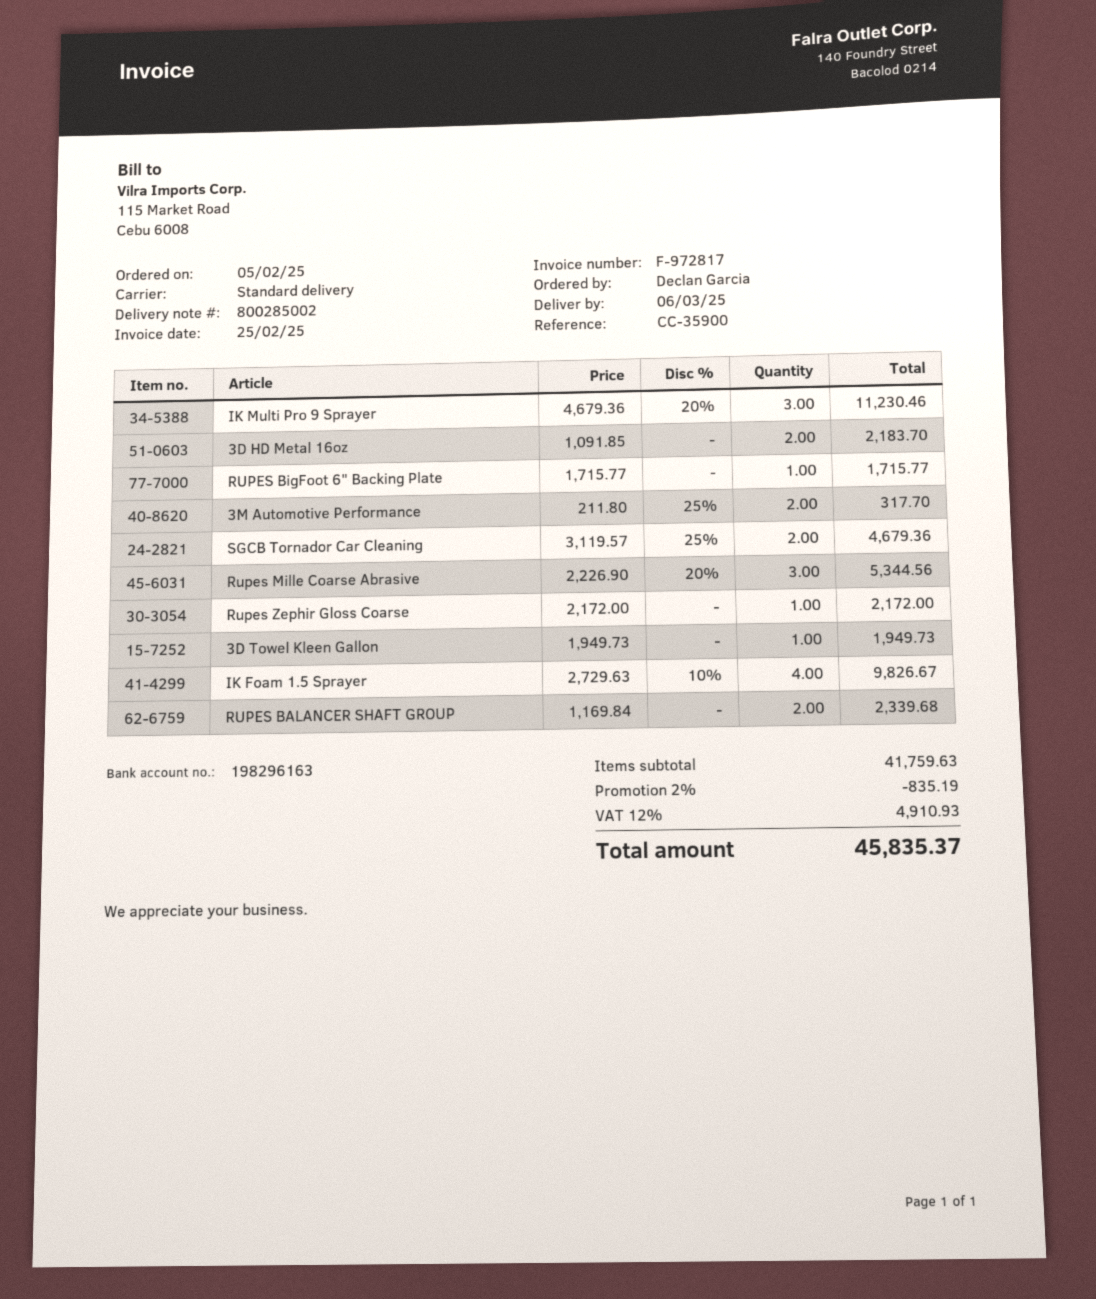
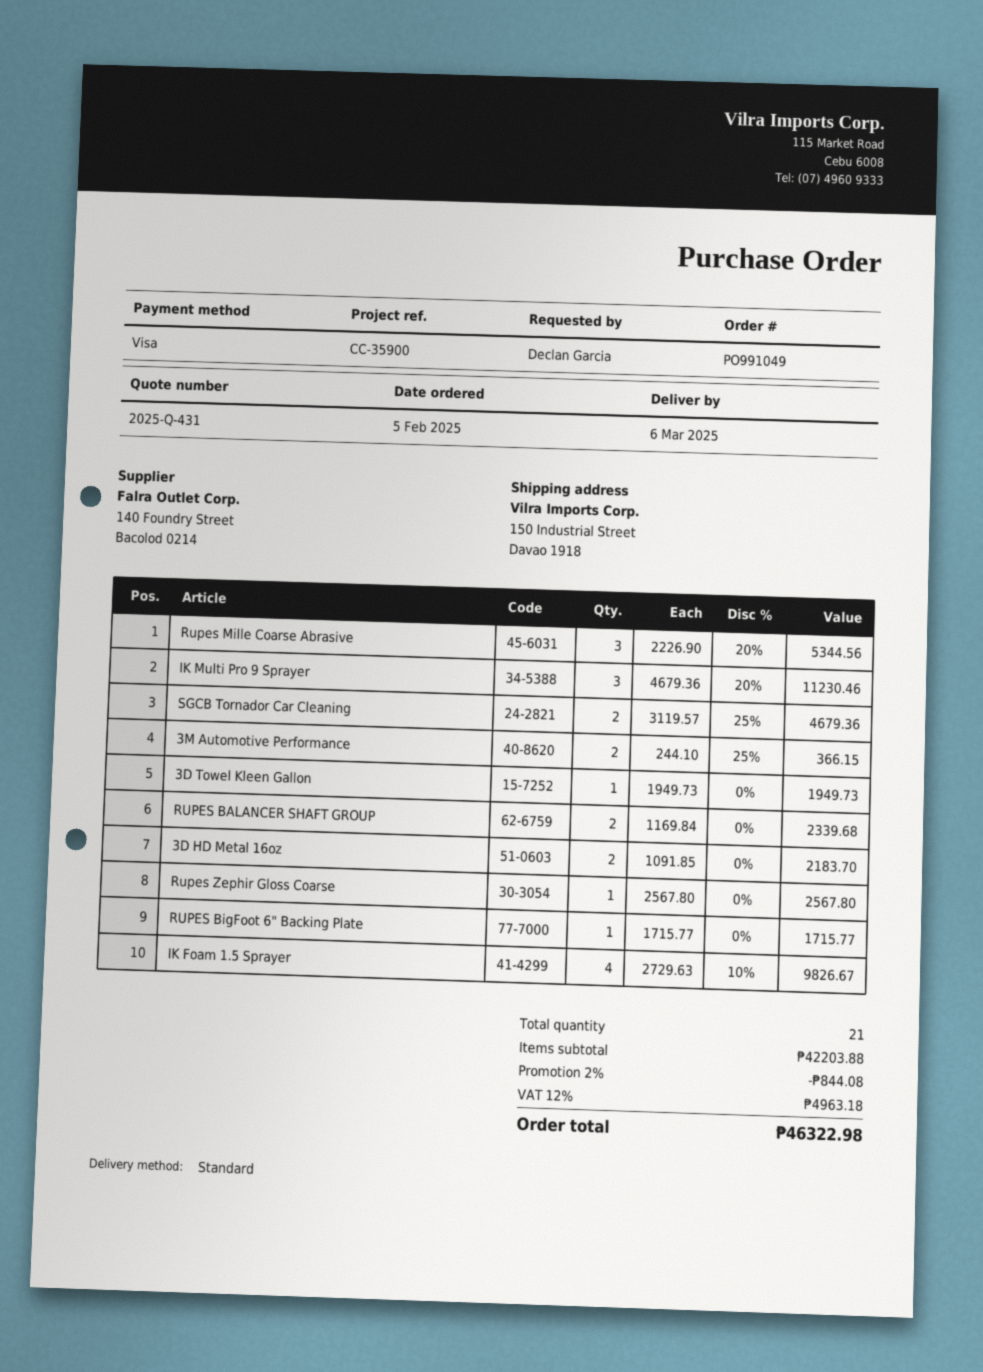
3M Automotive Performance: 2 x 211.80 - 25% = 317.70 -> 2 x 244.10 - 25% = 366.15
Rupes Zephir Gloss Coarse: 1 x 2172.00 = 2172.00 -> 1 x 2567.80 = 2567.80
subtotal: 41759.63 -> 42203.88
discount: 2% = 835.19 -> 2% = 844.08
tax: 12% = 4910.93 -> 12% = 4963.18
total: 45835.37 -> 46322.98

